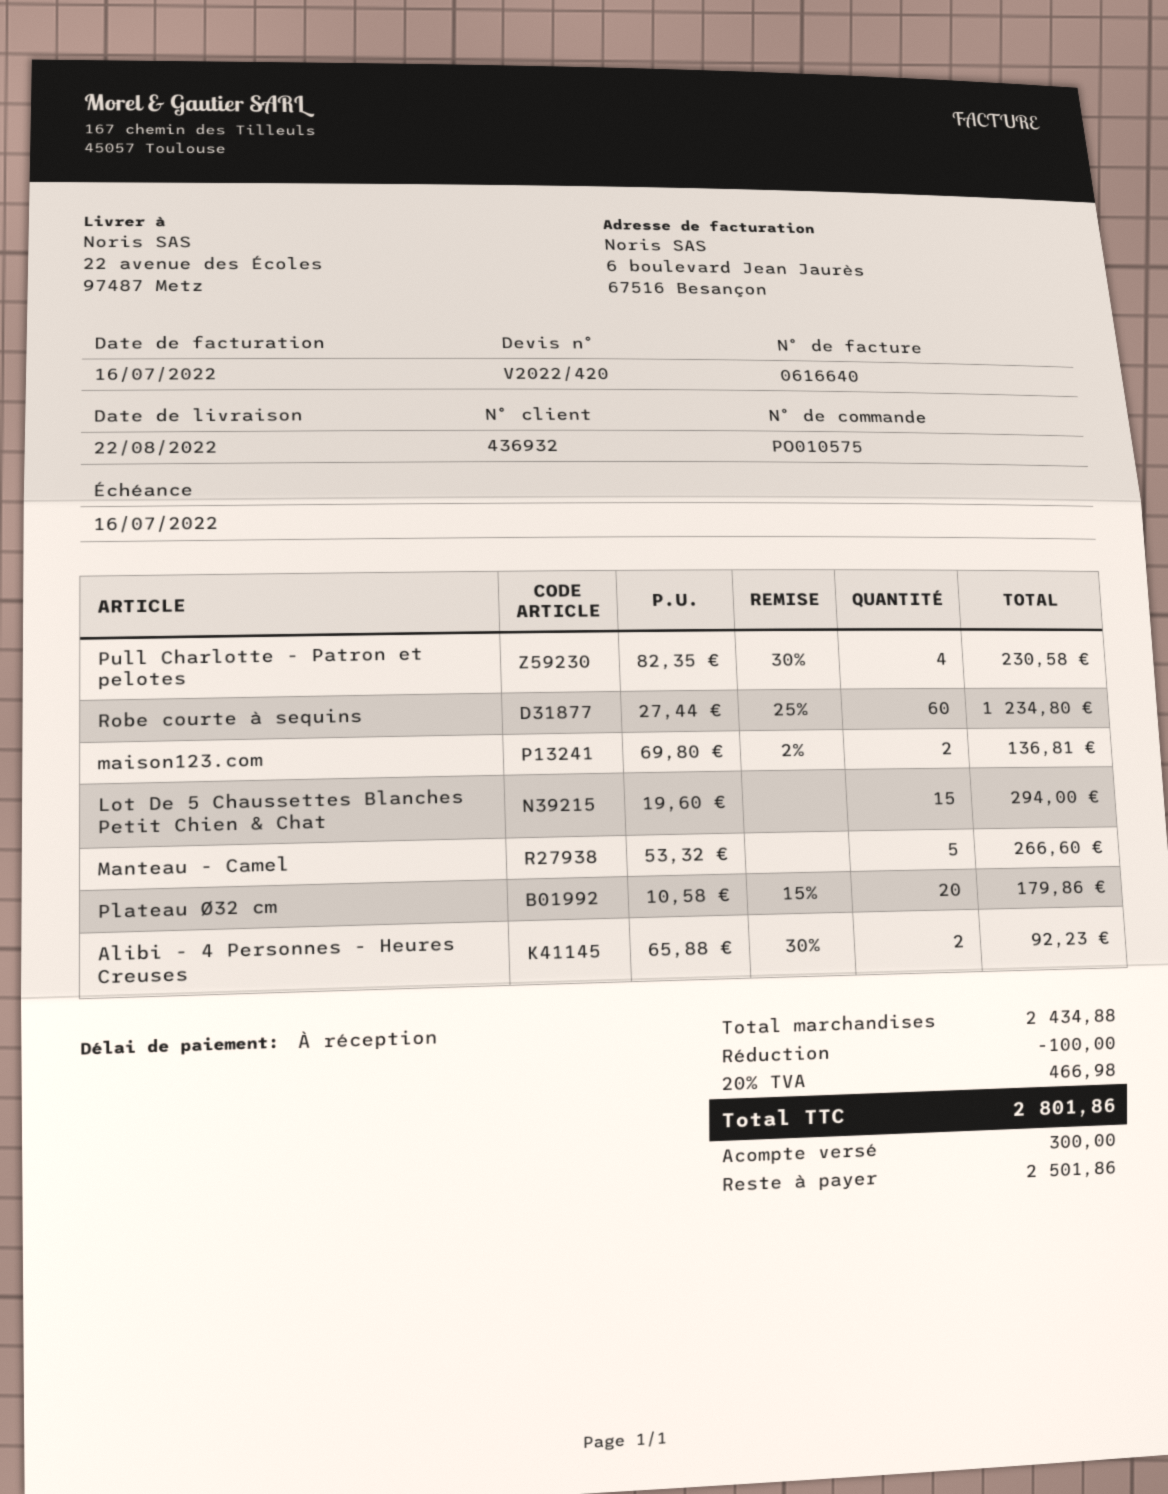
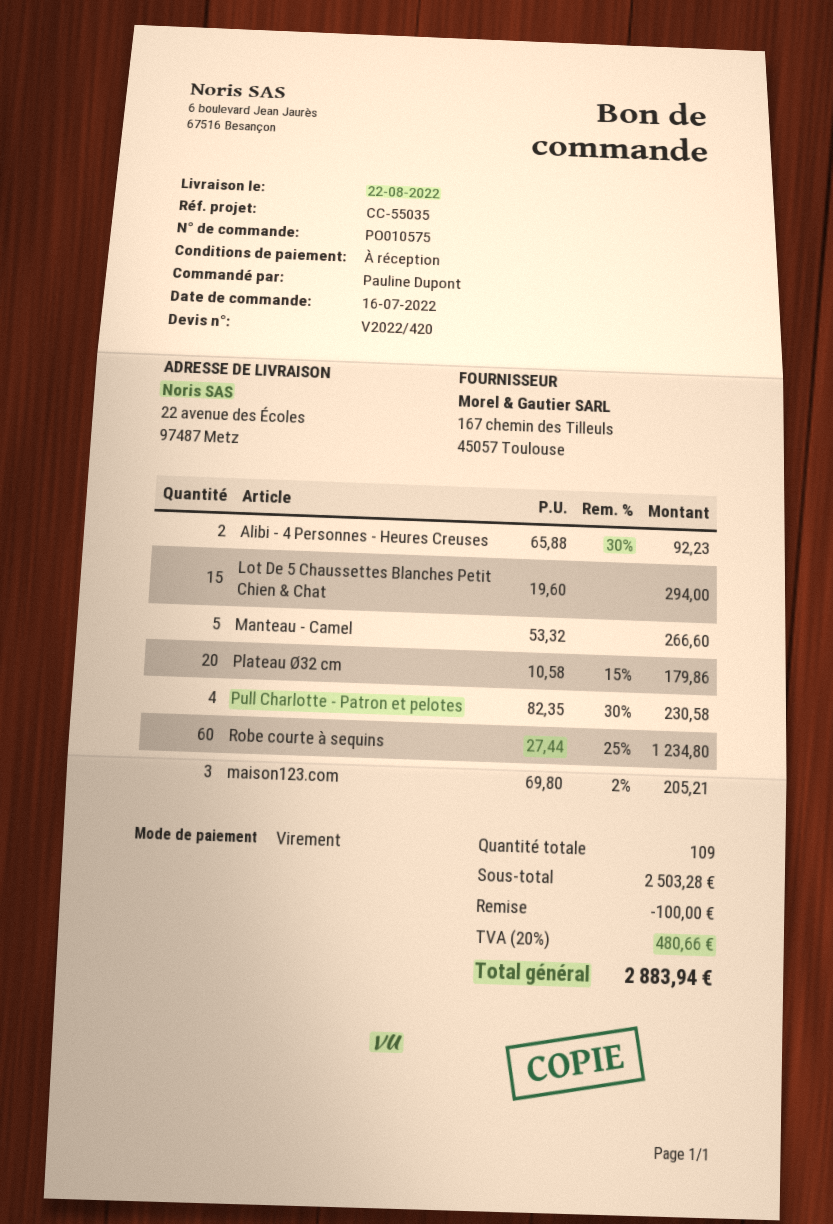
maison123.com: 2 x 69.80 - 2% = 136.81 -> 3 x 69.80 - 2% = 205.21
subtotal: 2434.88 -> 2503.28
tax: 20% = 466.98 -> 20% = 480.66
total: 2801.86 -> 2883.94

